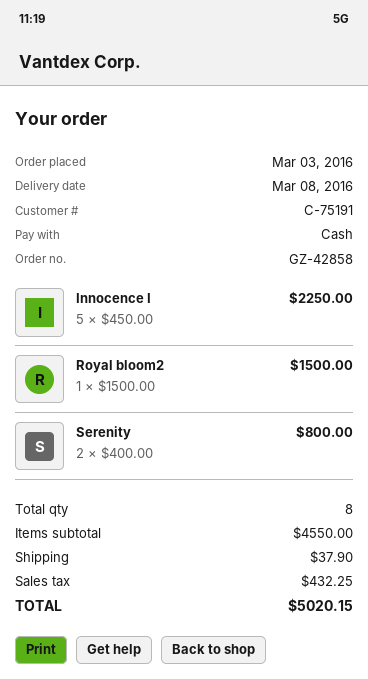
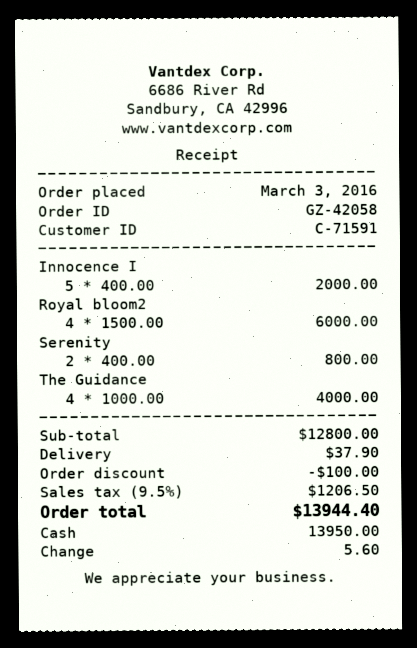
order number: GZ-42858 -> GZ-42058
customer number: C-75191 -> C-71591
Innocence I: 5 x 450.00 = 2250.00 -> 5 x 400.00 = 2000.00
Royal bloom2: 1 x 1500.00 = 1500.00 -> 4 x 1500.00 = 6000.00
The Guidance: none -> 4 x 1000.00 = 4000.00
subtotal: 4550.00 -> 12800.00
discount: none -> 100.00
tax: 432.25 -> 1206.50
total: 5020.15 -> 13944.40

